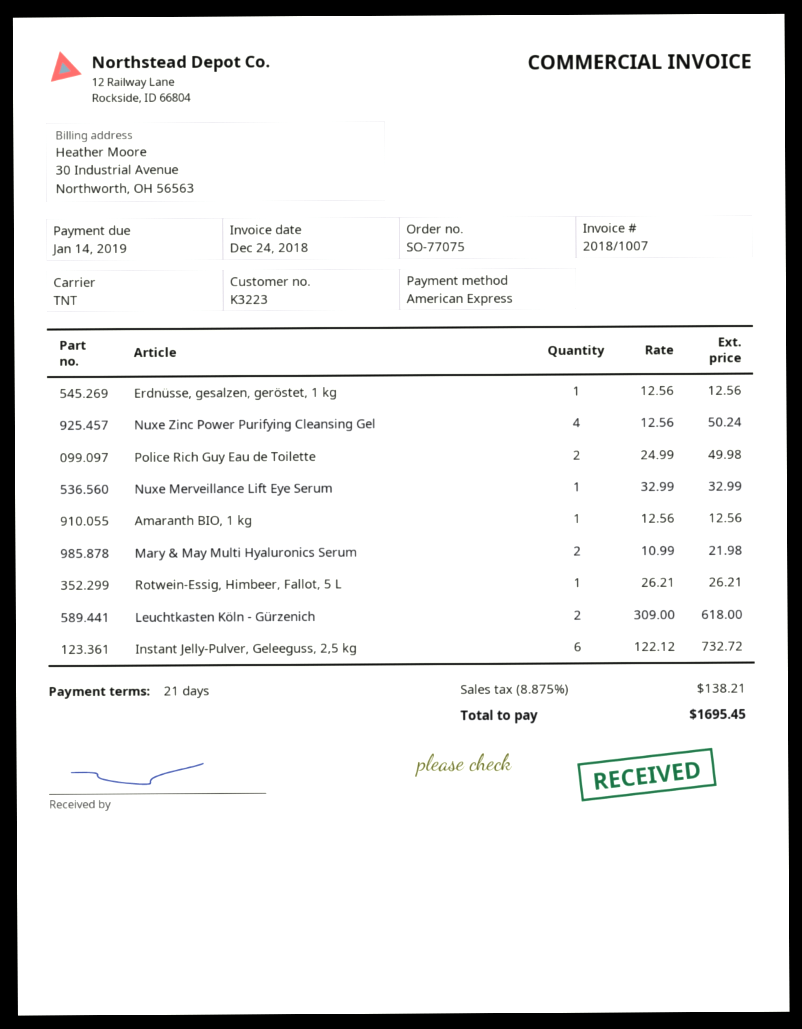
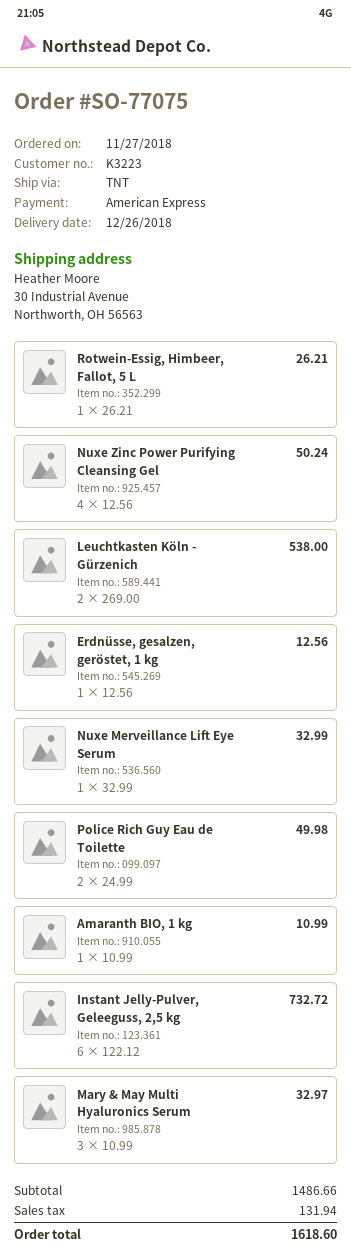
Amaranth BIO, 1 kg: 1 x 12.56 = 12.56 -> 1 x 10.99 = 10.99
Mary & May Multi Hyaluronics Serum: 2 x 10.99 = 21.98 -> 3 x 10.99 = 32.97
Leuchtkasten Köln - Gürzenich: 2 x 309.00 = 618.00 -> 2 x 269.00 = 538.00
tax: 138.21 -> 131.94
total: 1695.45 -> 1618.60

